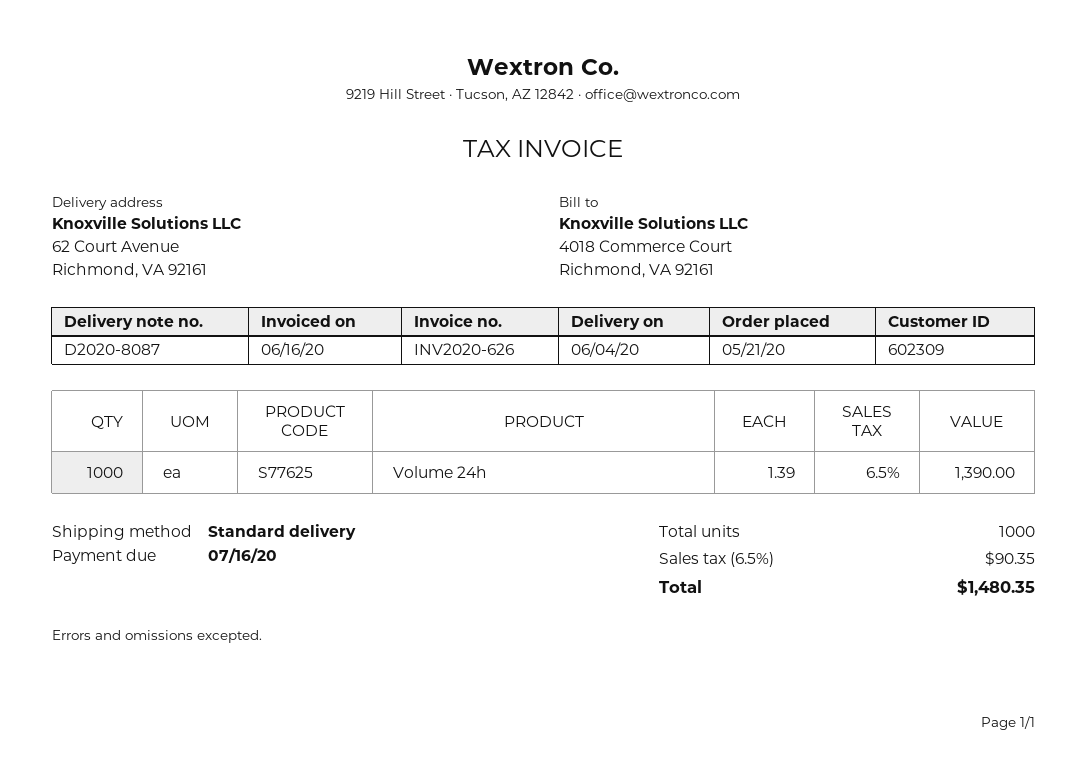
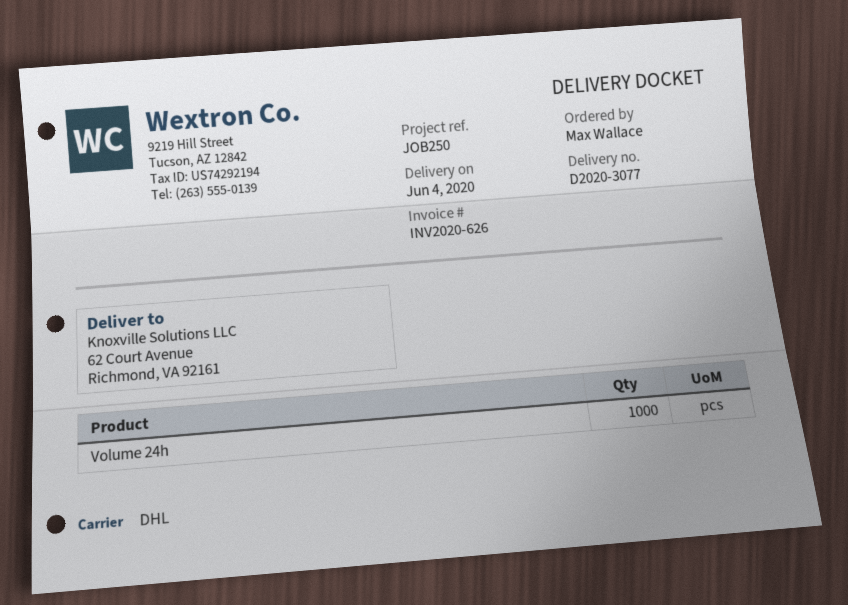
delivery note number: D2020-8087 -> D2020-3077
shipping method: standard -> DHL

